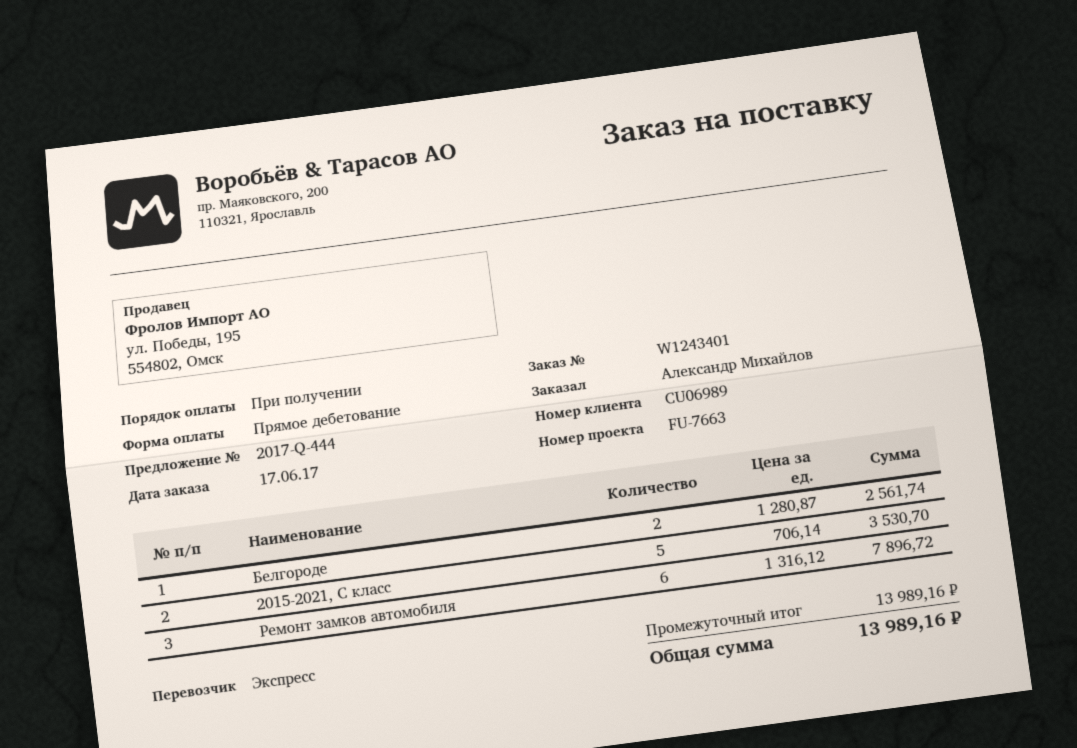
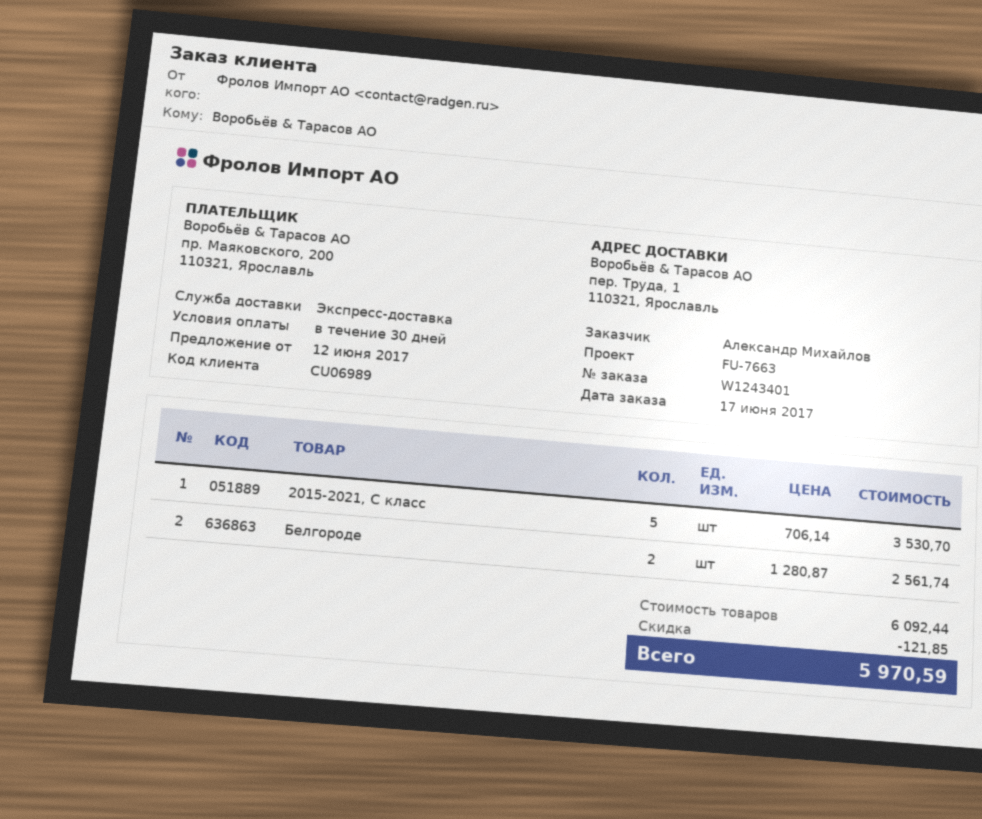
payment terms: on receipt -> 30 days
Ремонт замков автомобиля: 6 x 1316.12 = 7896.72 -> none
subtotal: 13989.16 -> 6092.44
discount: none -> 121.85
total: 13989.16 -> 5970.59

